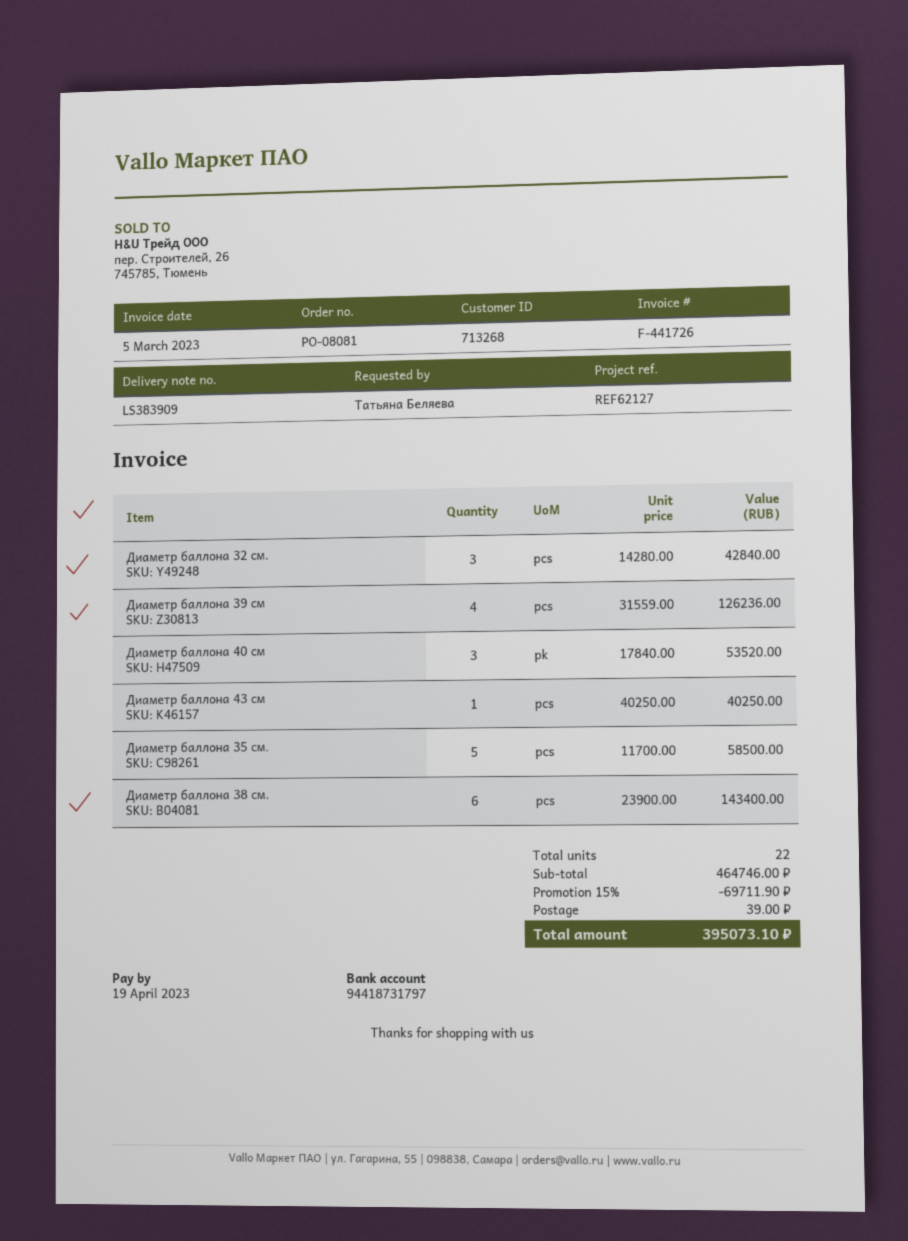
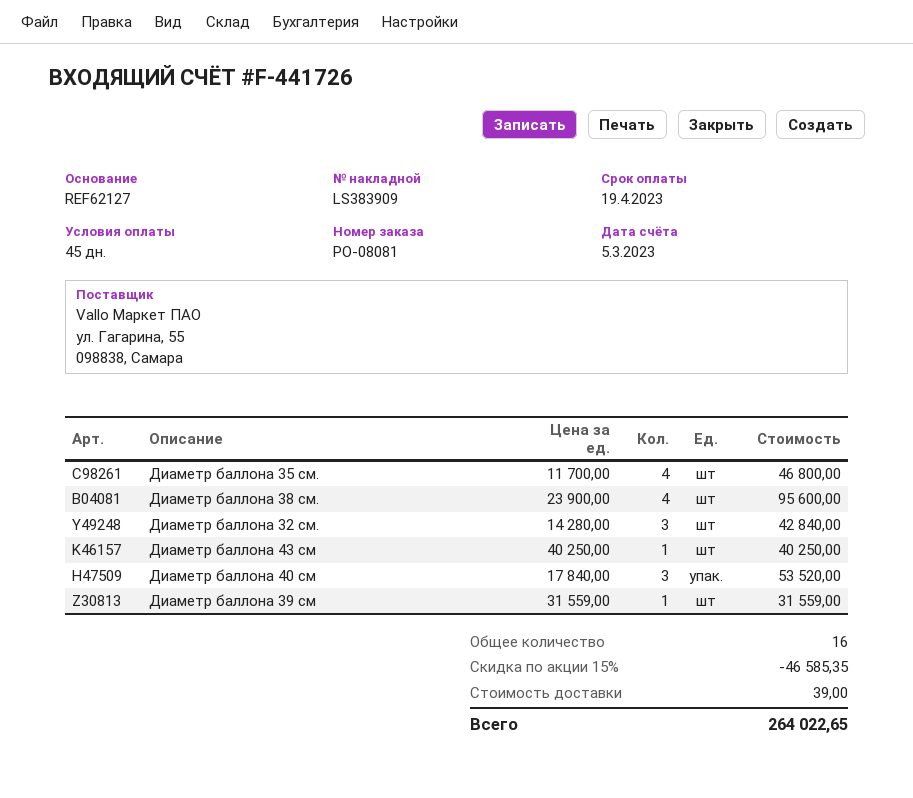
Диаметр баллона 39 см: 4 x 31559.00 = 126236.00 -> 1 x 31559.00 = 31559.00
Диаметр баллона 35 см.: 5 x 11700.00 = 58500.00 -> 4 x 11700.00 = 46800.00
Диаметр баллона 38 см.: 6 x 23900.00 = 143400.00 -> 4 x 23900.00 = 95600.00
total quantity: 22 -> 16
discount: 15% = 69711.90 -> 15% = 46585.35
total: 395073.10 -> 264022.65

